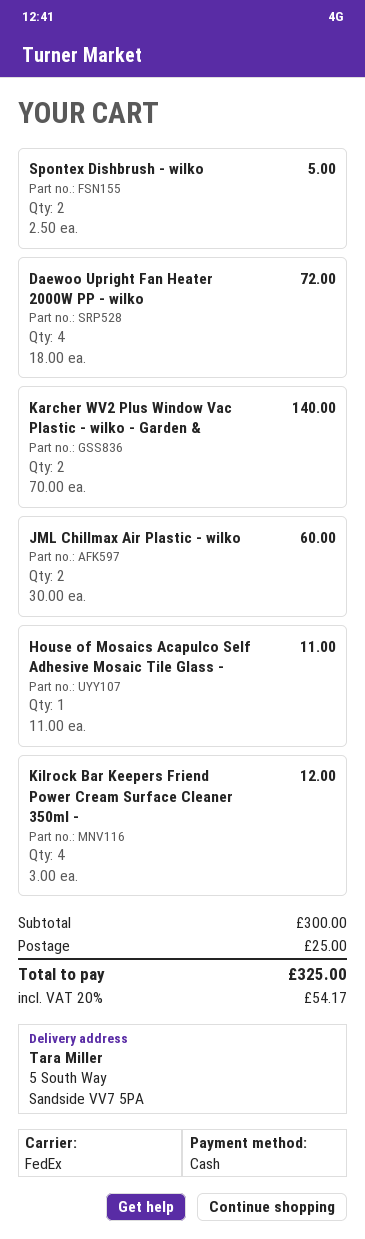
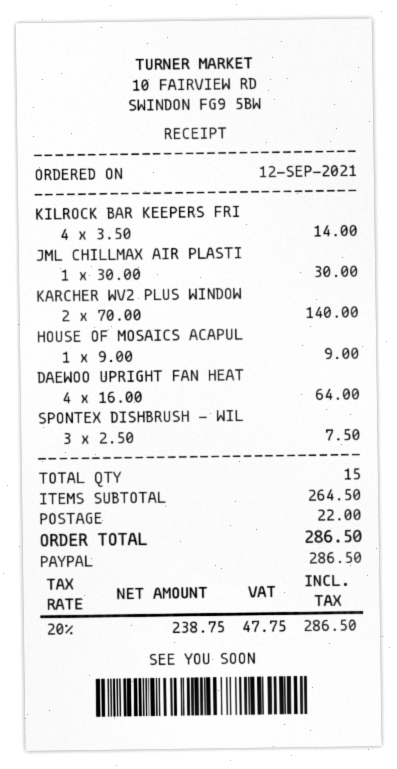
payment method: cash -> PayPal
Spontex Dishbrush - wilko: 2 x 2.50 = 5.00 -> 3 x 2.50 = 7.50
Daewoo Upright Fan Heater 2000W PP - wilko: 4 x 18.00 = 72.00 -> 4 x 16.00 = 64.00
JML Chillmax Air Plastic - wilko: 2 x 30.00 = 60.00 -> 1 x 30.00 = 30.00
House of Mosaics Acapulco Self Adhesive Mosaic Tile Glass -: 1 x 11.00 = 11.00 -> 1 x 9.00 = 9.00
Kilrock Bar Keepers Friend Power Cream Surface Cleaner 350ml -: 4 x 3.00 = 12.00 -> 4 x 3.50 = 14.00
subtotal: 300.00 -> 264.50
shipping: 25.00 -> 22.00
tax: 20% = 54.17 -> 20% = 47.75
total: 325.00 -> 286.50

